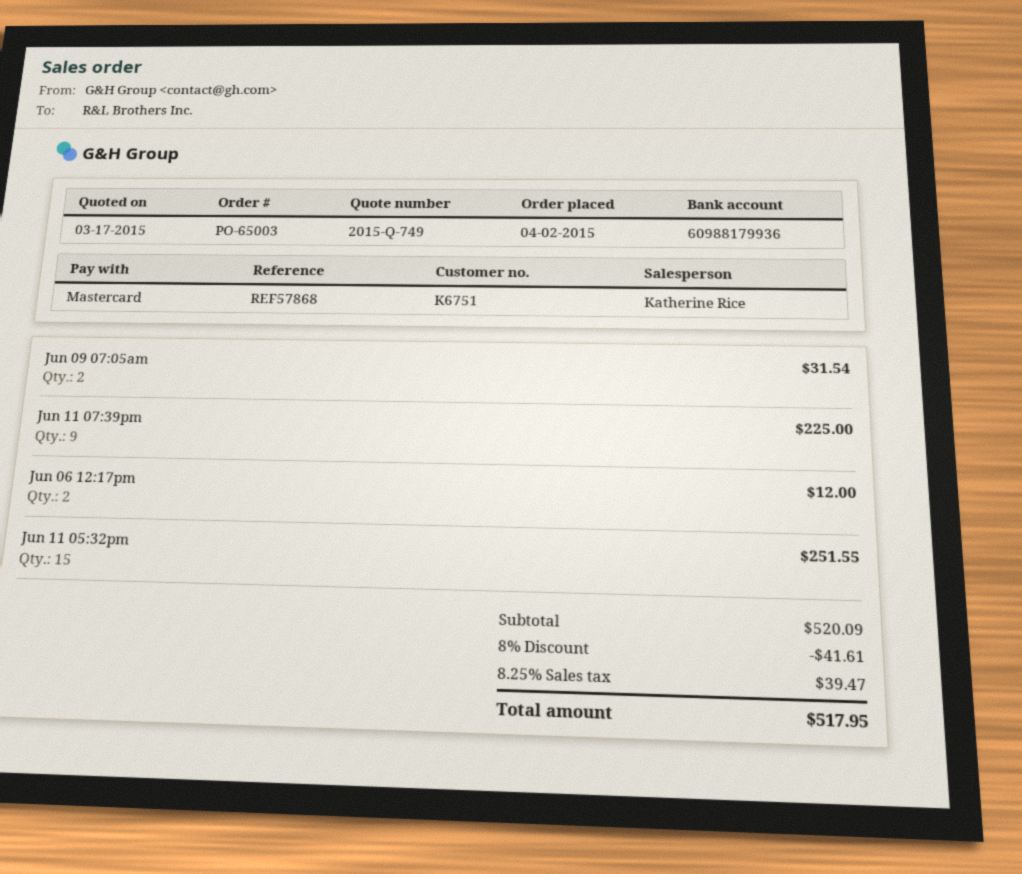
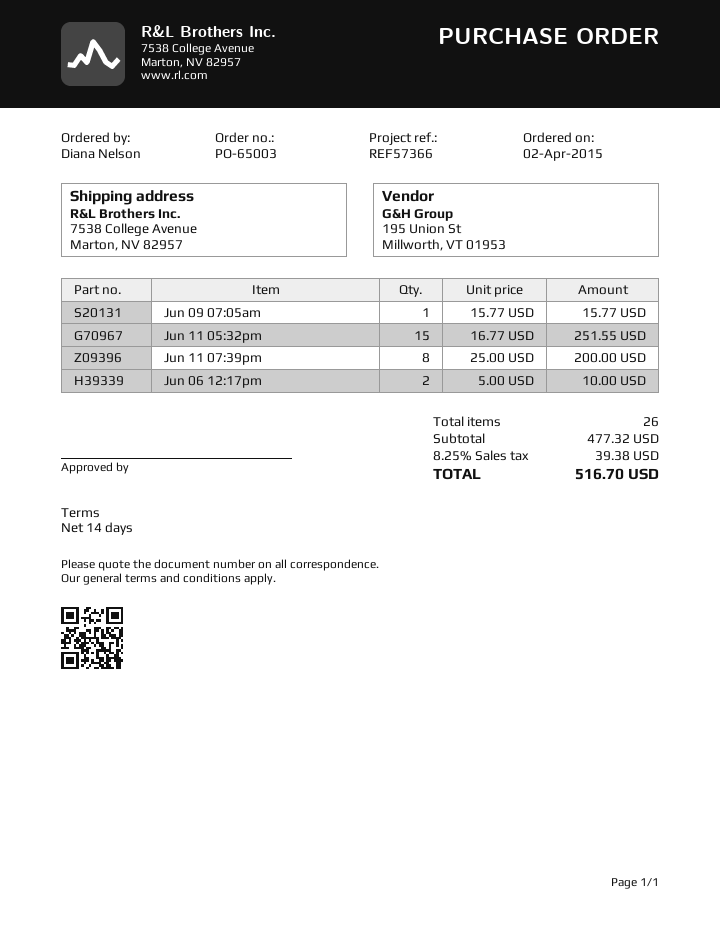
reference: REF57868 -> REF57366
Jun 09 07:05am: 2 for 31.54 -> 1 for 15.77
Jun 11 07:39pm: 9 for 225.00 -> 8 for 200.00
Jun 06 12:17pm: 2 for 12.00 -> 2 for 10.00
subtotal: 520.09 -> 477.32
discount: 8% = 41.61 -> none
tax: 8.25% = 39.47 -> 8.25% = 39.38
total: 517.95 -> 516.70

